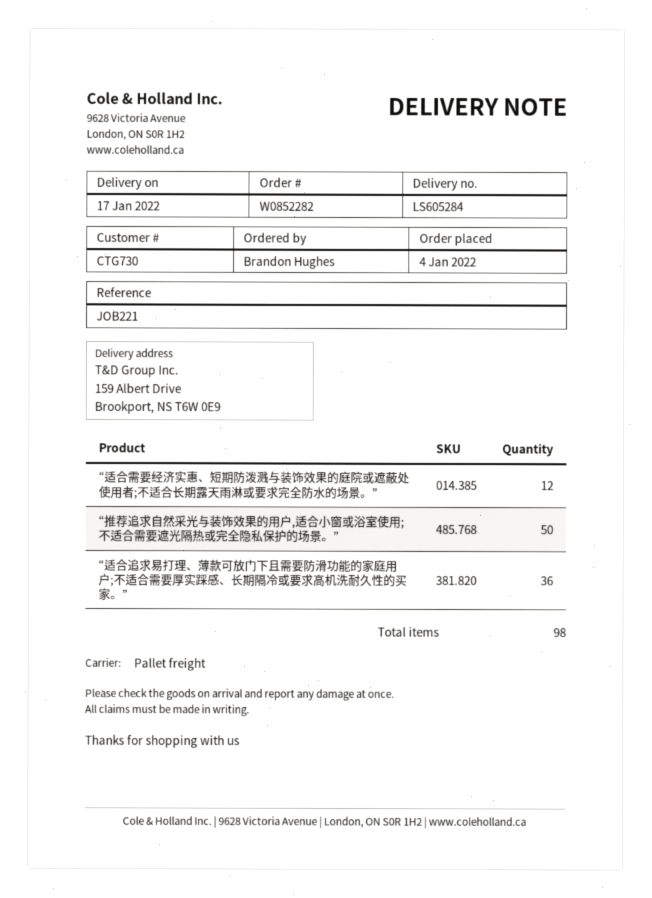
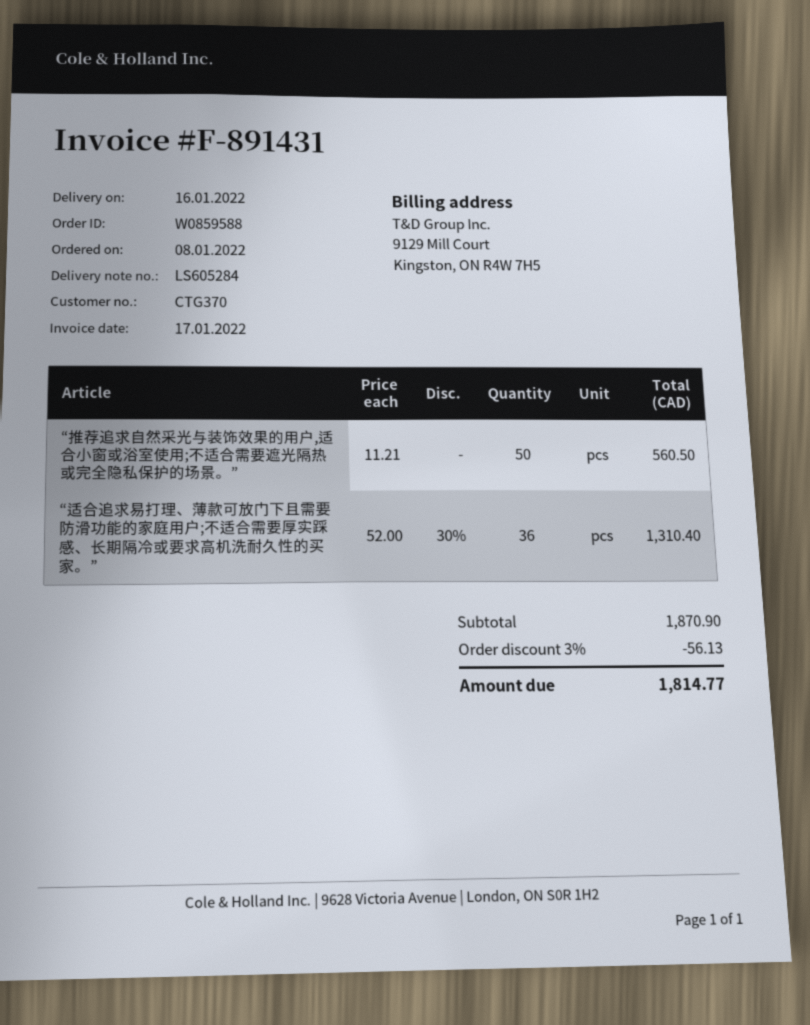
order number: W0852282 -> W0859588
order date: 2022-01-04 -> 2022-01-08
delivery date: 2022-01-17 -> 2022-01-16
customer number: CTG730 -> CTG370
“适合需要经济实惠、短期防泼溅与装饰效果的庭院或遮蔽处使用者;不适合长期露天雨淋或要求完全防水的场景。”: 12 -> none

